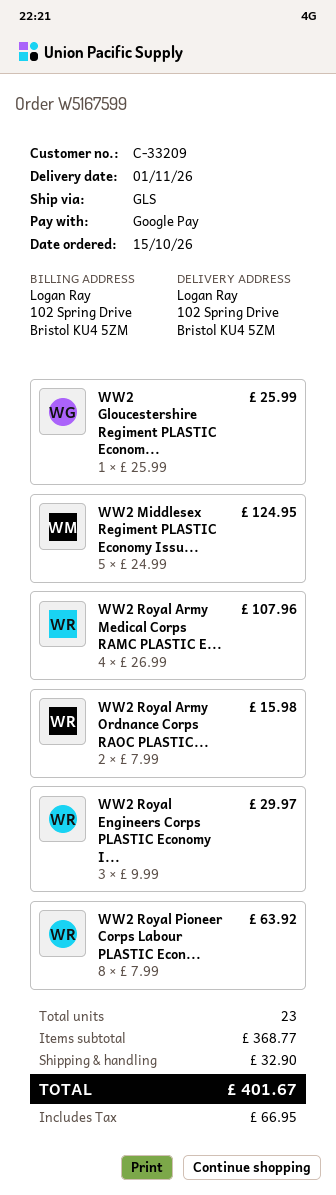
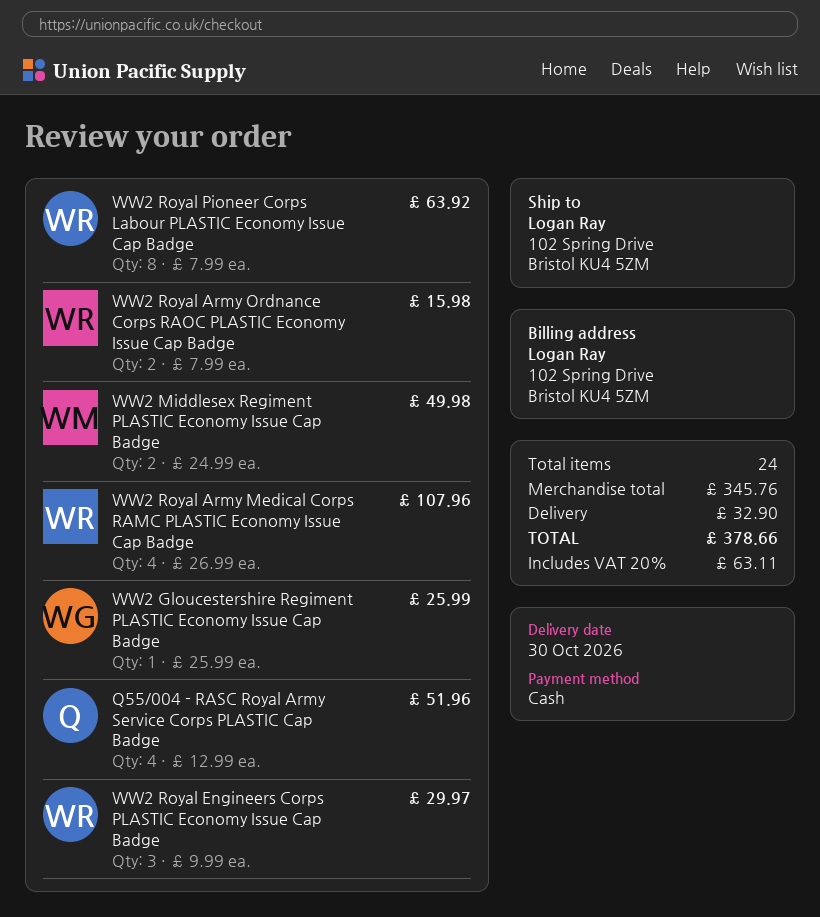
delivery date: 2026-11-01 -> 2026-10-30
payment method: Google Pay -> cash
WW2 Middlesex Regiment PLASTIC Economy Issu...: 5 x 24.99 = 124.95 -> 2 x 24.99 = 49.98
Q55/004 - RASC Royal Army Service Corps PLASTIC Cap Badge: none -> 4 x 12.99 = 51.96
total quantity: 23 -> 24
subtotal: 368.77 -> 345.76
tax: 66.95 -> 63.11
total: 401.67 -> 378.66

